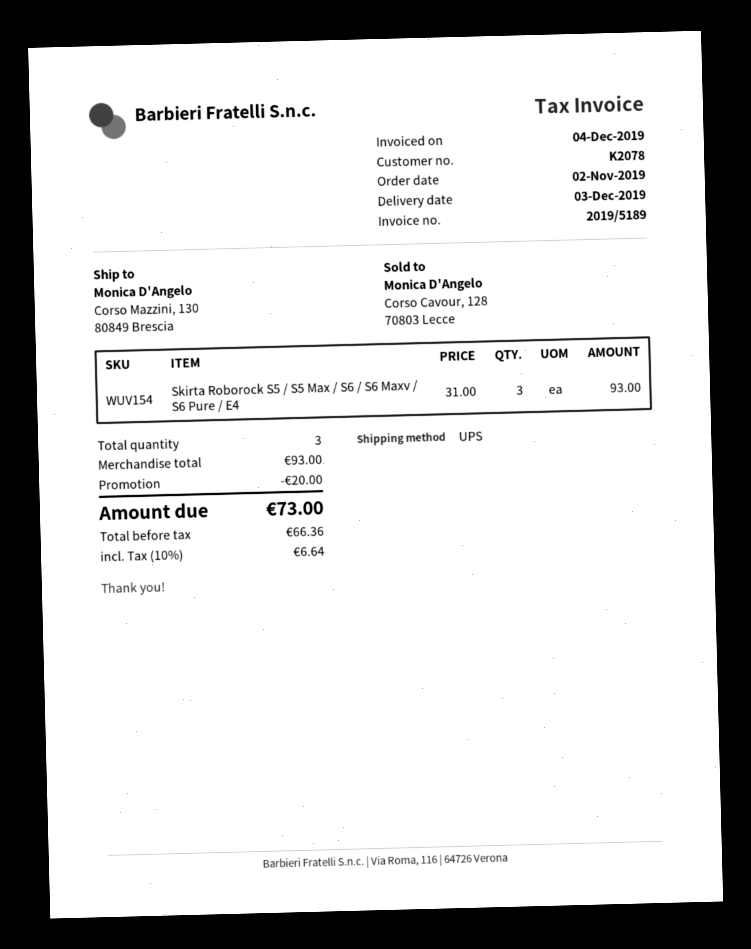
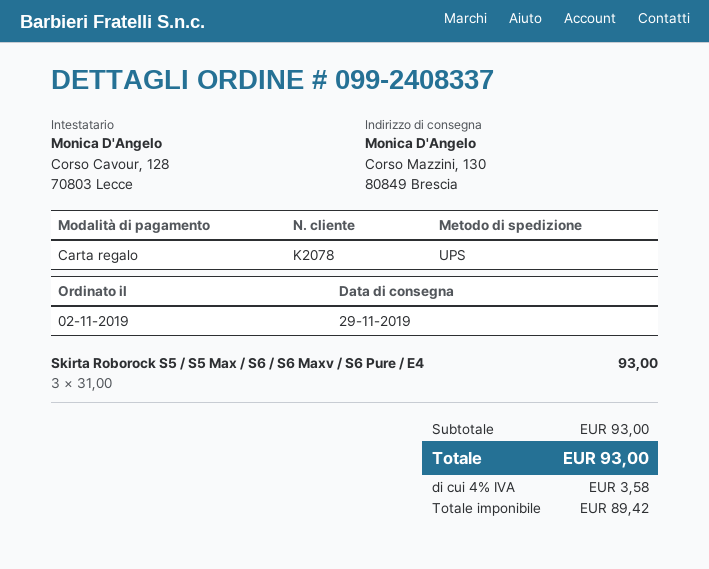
delivery date: 2019-12-03 -> 2019-11-29
discount: 20.00 -> none
net: 66.36 -> 89.42
tax: 10% = 6.64 -> 4% = 3.58
total: 73.00 -> 93.00

